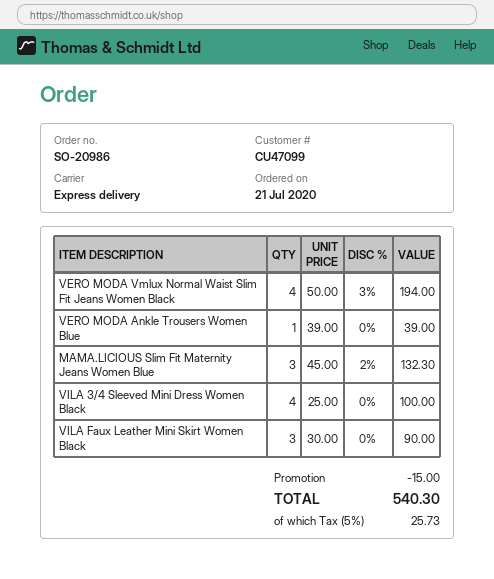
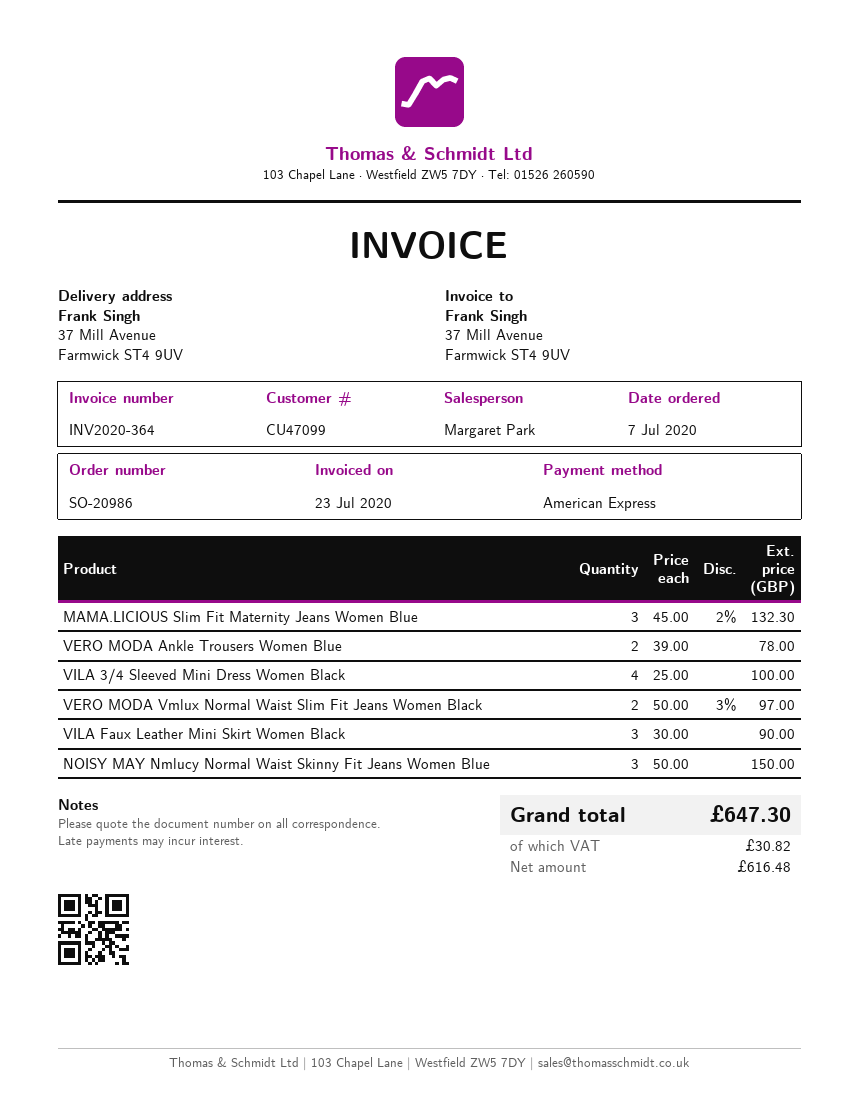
order date: 2020-07-21 -> 2020-07-07
VERO MODA Vmlux Normal Waist Slim Fit Jeans Women Black: 4 x 50.00 - 3% = 194.00 -> 2 x 50.00 - 3% = 97.00
VERO MODA Ankle Trousers Women Blue: 1 x 39.00 = 39.00 -> 2 x 39.00 = 78.00
NOISY MAY Nmlucy Normal Waist Skinny Fit Jeans Women Blue: none -> 3 x 50.00 = 150.00
discount: 15.00 -> none
tax: 25.73 -> 30.82
total: 540.30 -> 647.30

